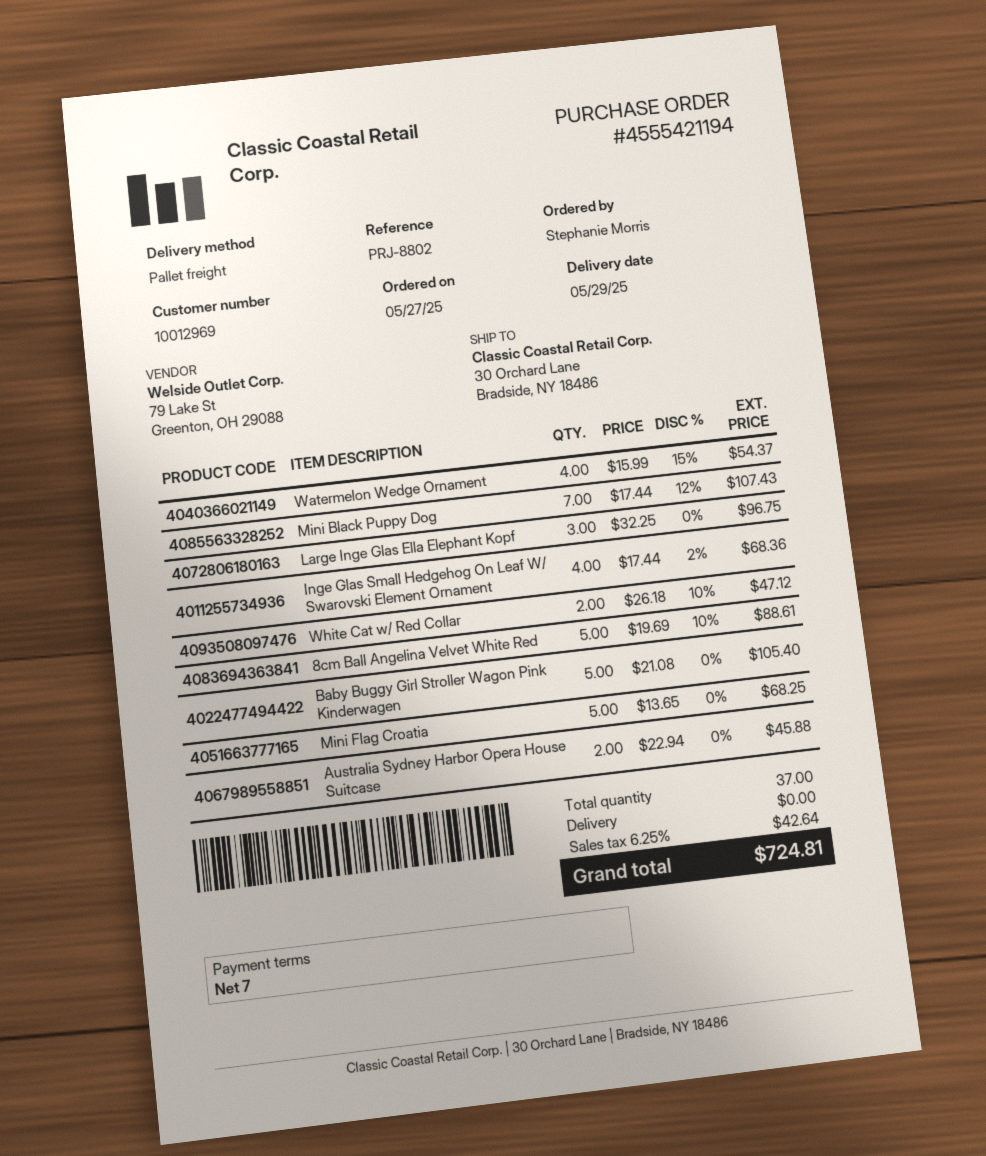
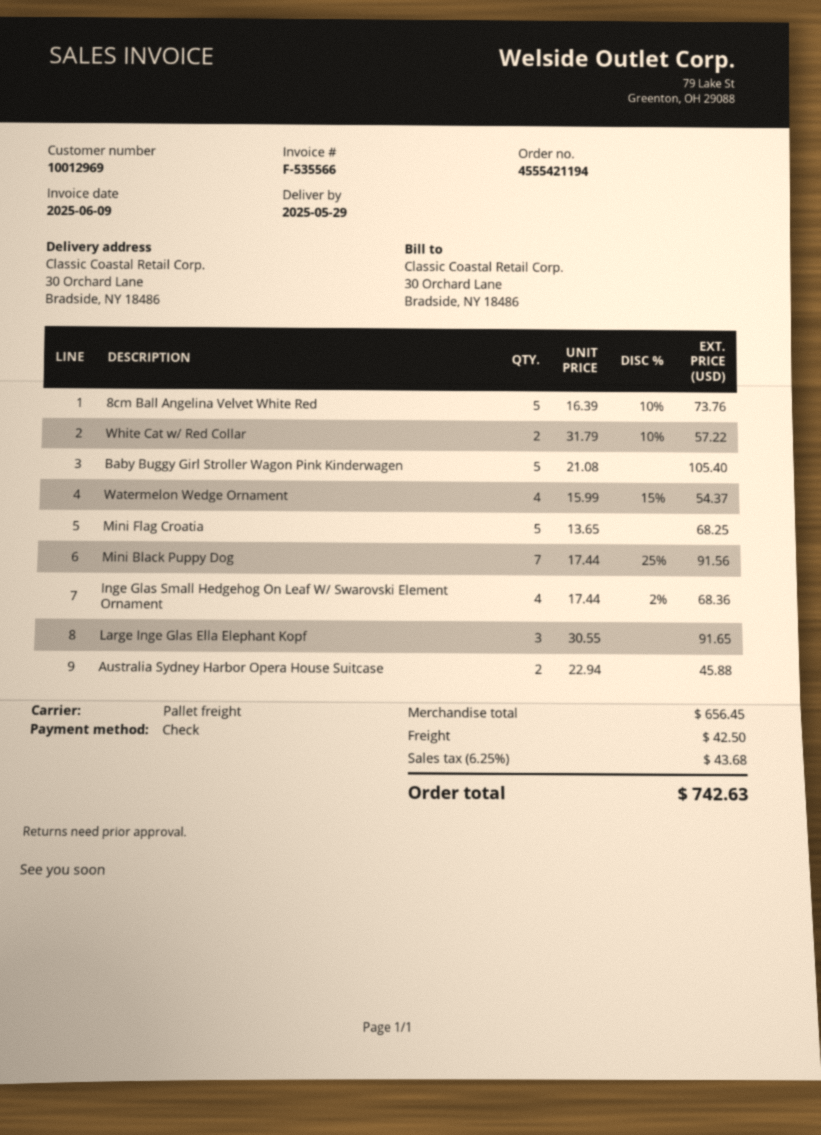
Mini Black Puppy Dog: 7 x 17.44 - 12% = 107.43 -> 7 x 17.44 - 25% = 91.56
Large Inge Glas Ella Elephant Kopf: 3 x 32.25 = 96.75 -> 3 x 30.55 = 91.65
White Cat w/ Red Collar: 2 x 26.18 - 10% = 47.12 -> 2 x 31.79 - 10% = 57.22
8cm Ball Angelina Velvet White Red: 5 x 19.69 - 10% = 88.61 -> 5 x 16.39 - 10% = 73.76
shipping: 0.00 -> 42.50
tax: 6.25% = 42.64 -> 6.25% = 43.68
total: 724.81 -> 742.63

